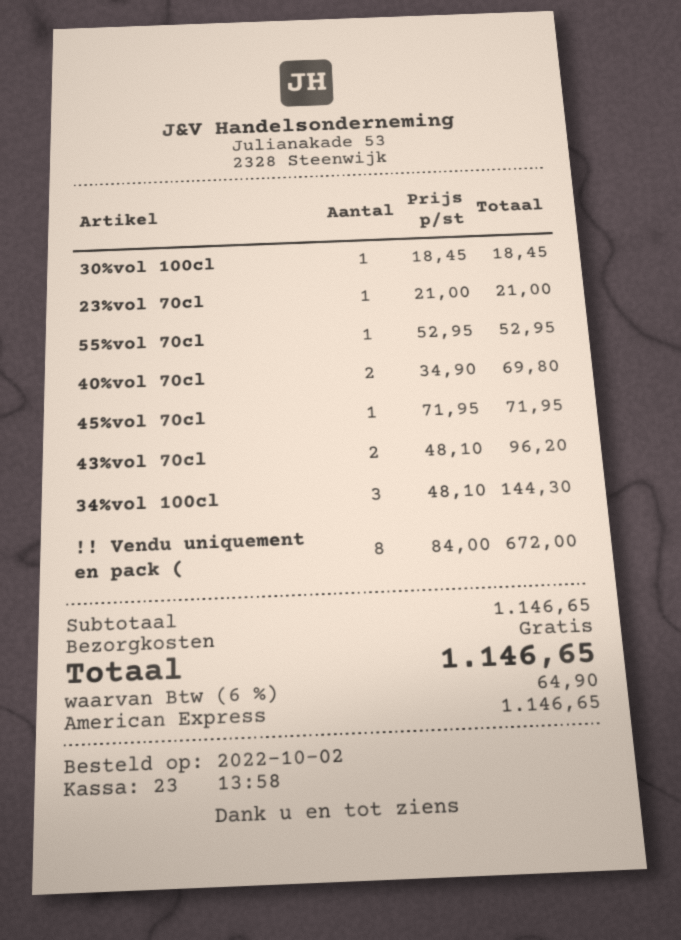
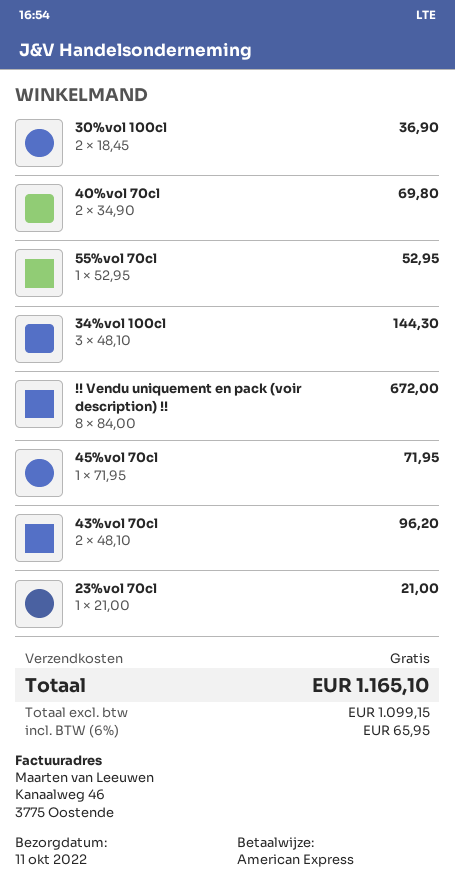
30%vol 100cl: 1 x 18.45 = 18.45 -> 2 x 18.45 = 36.90
tax: 6% = 64.90 -> 6% = 65.95
total: 1146.65 -> 1165.10

